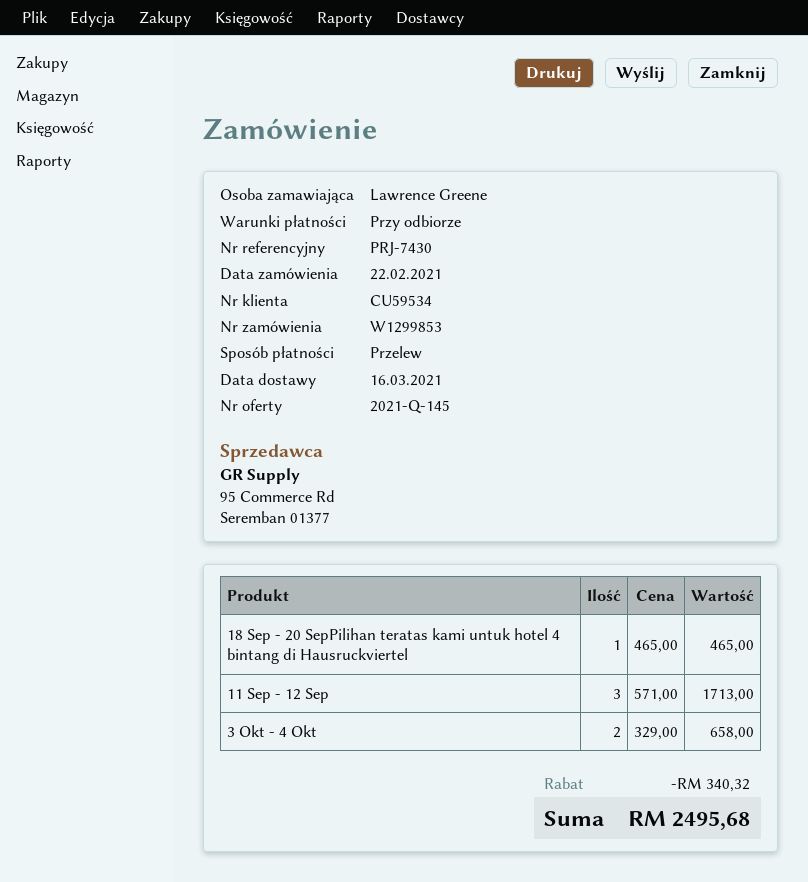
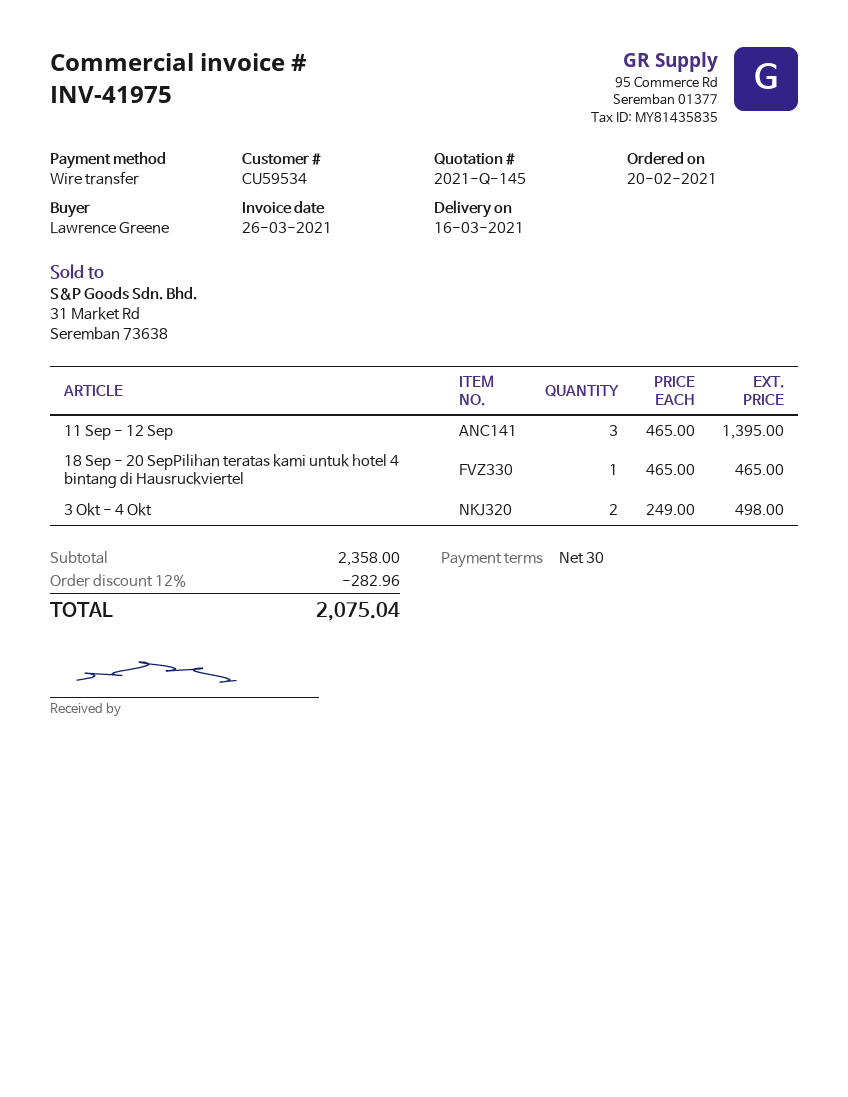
order date: 2021-02-22 -> 2021-02-20
payment terms: on receipt -> 30 days
11 Sep - 12 Sep: 3 x 571.00 = 1713.00 -> 3 x 465.00 = 1395.00
3 Okt - 4 Okt: 2 x 329.00 = 658.00 -> 2 x 249.00 = 498.00
discount: 340.32 -> 282.96
total: 2495.68 -> 2075.04

